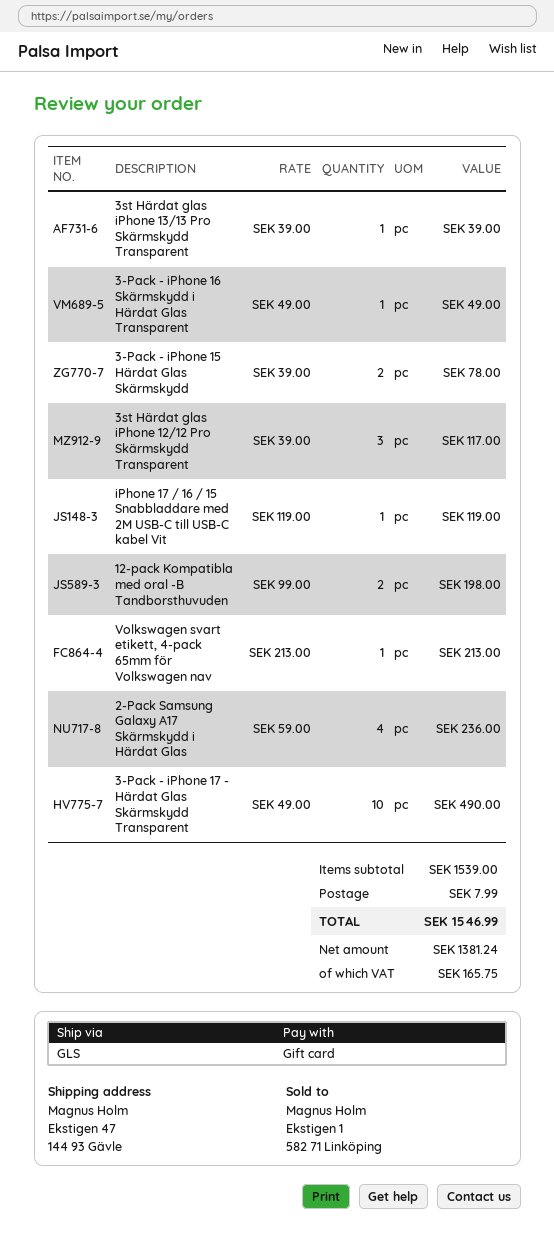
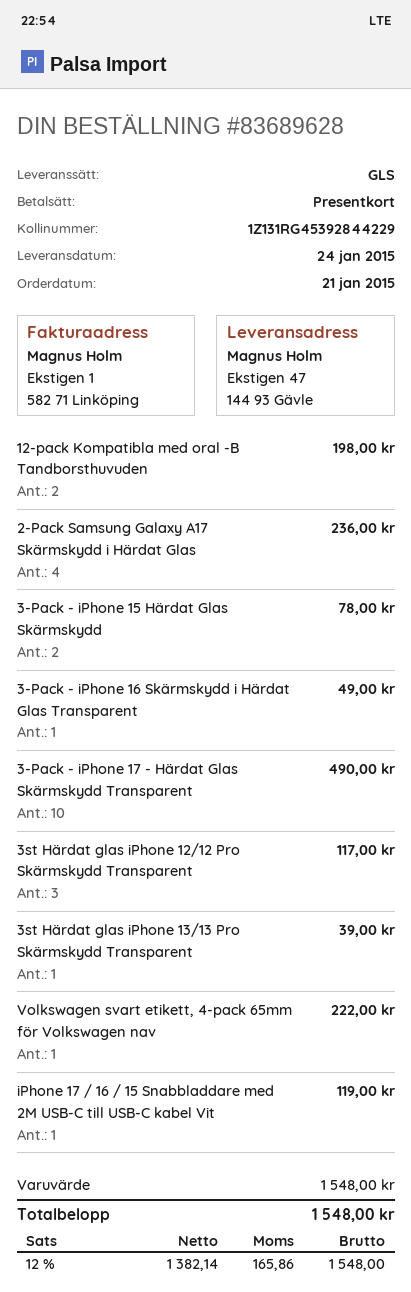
Volkswagen svart etikett, 4-pack 65mm för Volkswagen nav: 1 for 213.00 -> 1 for 222.00
subtotal: 1539.00 -> 1548.00
shipping: 7.99 -> none
net: 1381.24 -> 1382.14
tax: 165.75 -> 165.86
total: 1546.99 -> 1548.00

